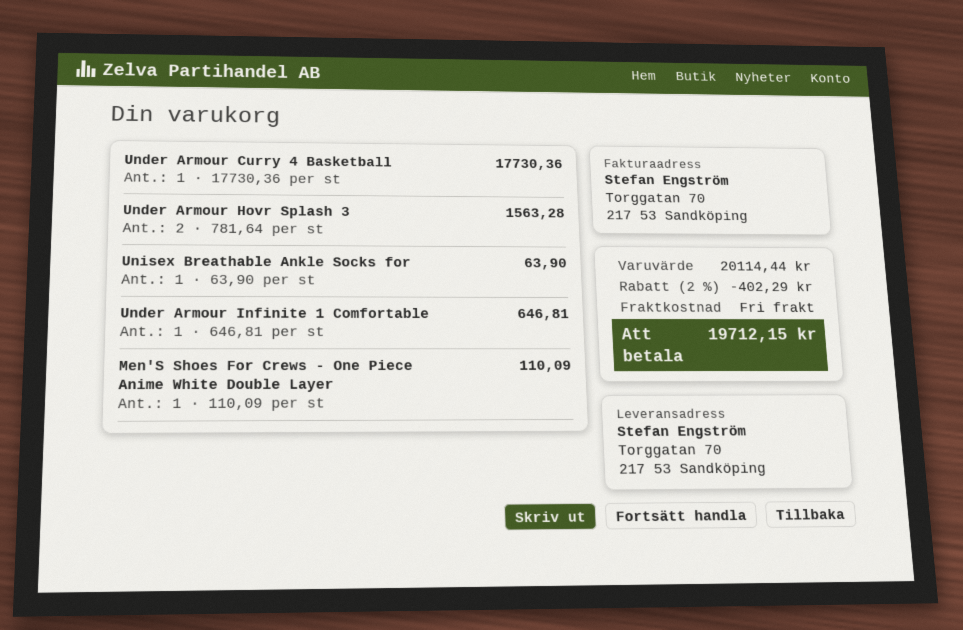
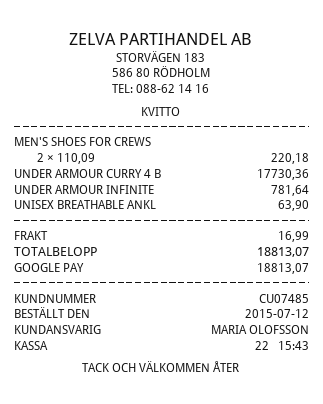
Under Armour Hovr Splash 3: 2 x 781.64 = 1563.28 -> none
Under Armour Infinite 1 Comfortable: 1 x 646.81 = 646.81 -> 1 x 781.64 = 781.64
Men'S Shoes For Crews - One Piece Anime White Double Layer: 1 x 110.09 = 110.09 -> 2 x 110.09 = 220.18
discount: 2% = 402.29 -> none
shipping: 0.00 -> 16.99
total: 19712.15 -> 18813.07

